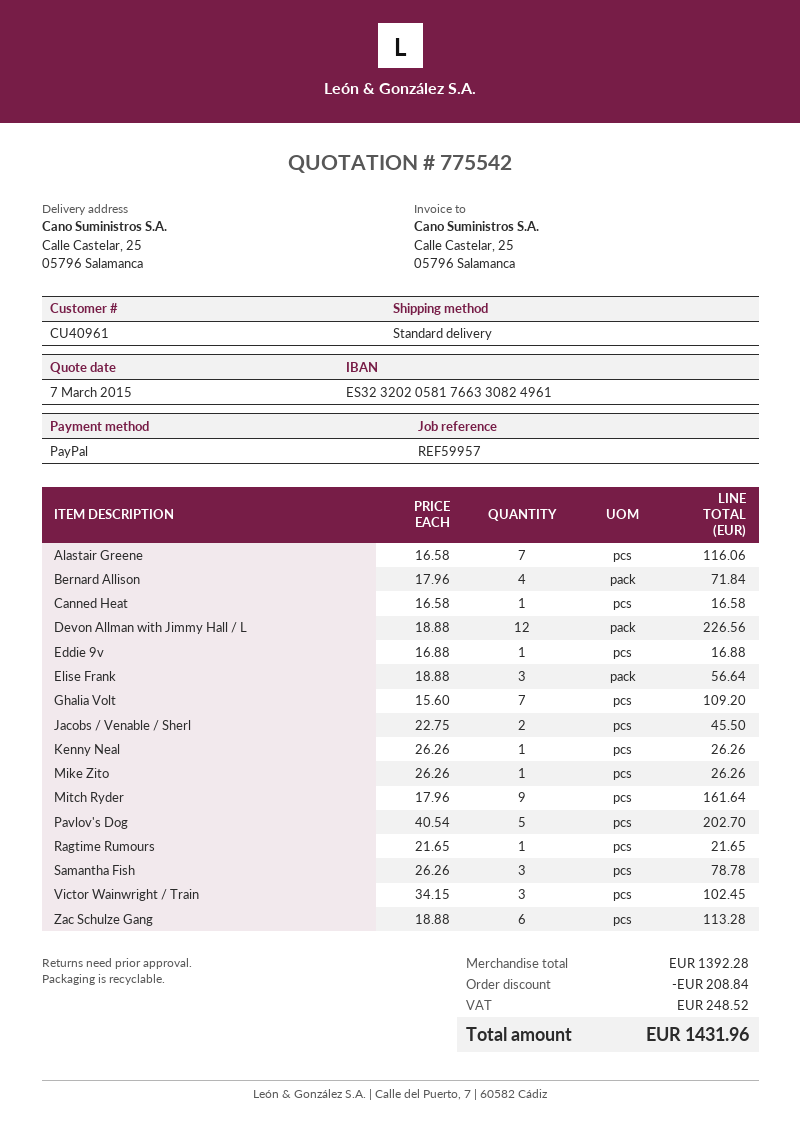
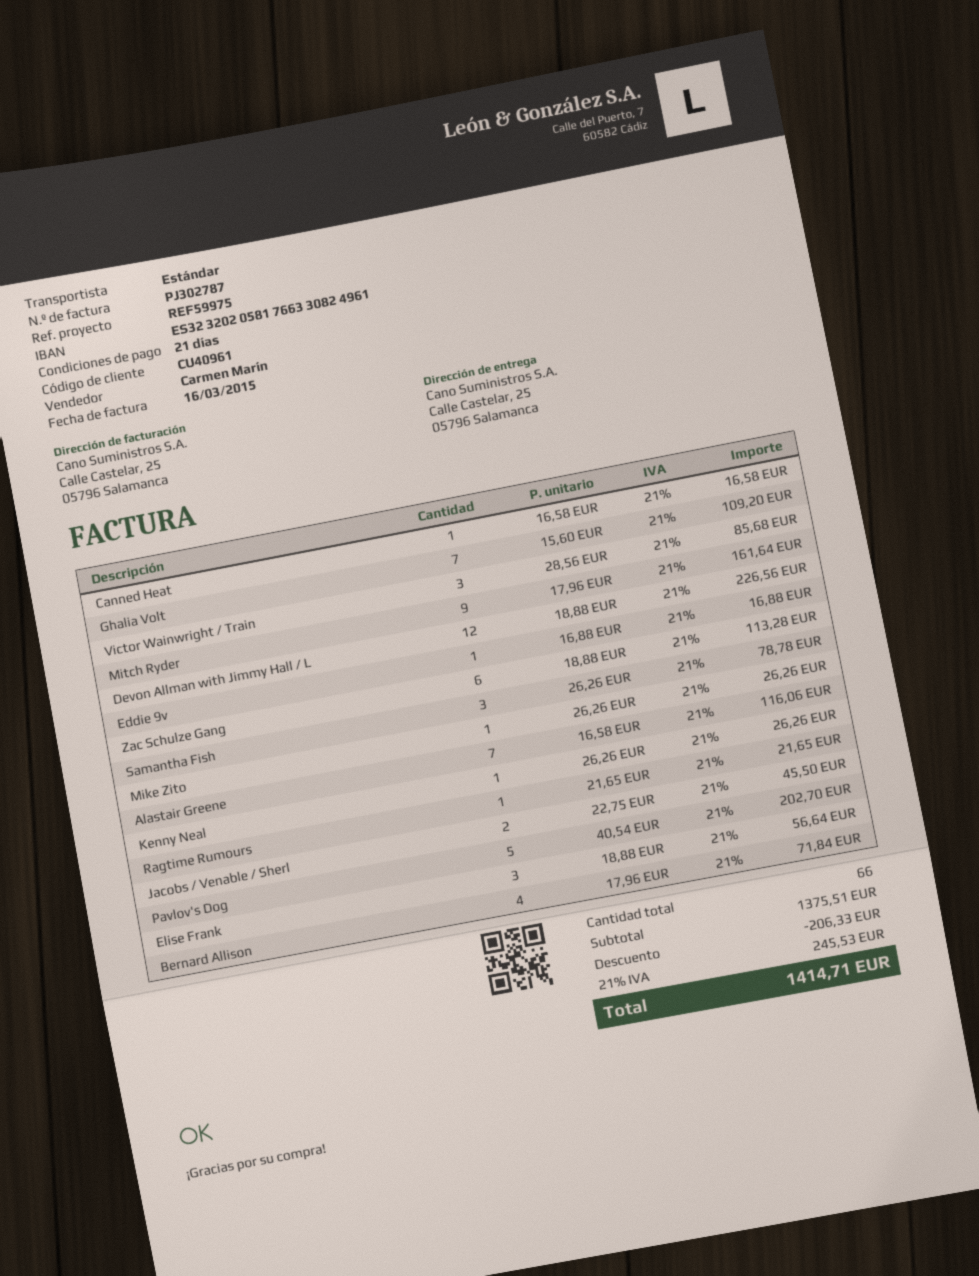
reference: REF59957 -> REF59975
Victor Wainwright / Train: 3 x 34.15 = 102.45 -> 3 x 28.56 = 85.68
subtotal: 1392.28 -> 1375.51
discount: 208.84 -> 206.33
tax: 248.52 -> 245.53
total: 1431.96 -> 1414.71

